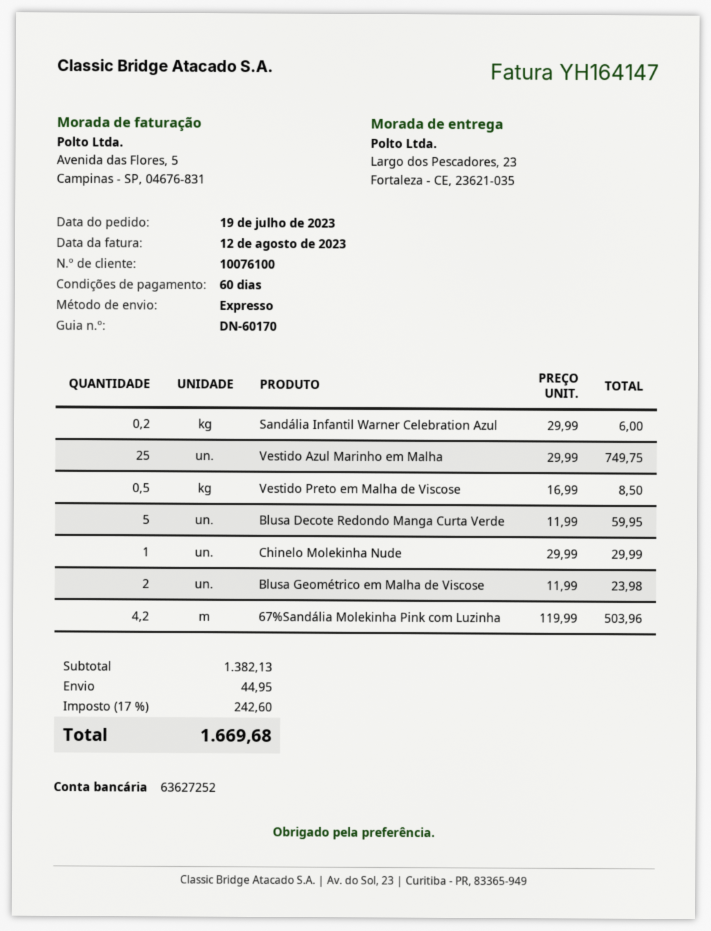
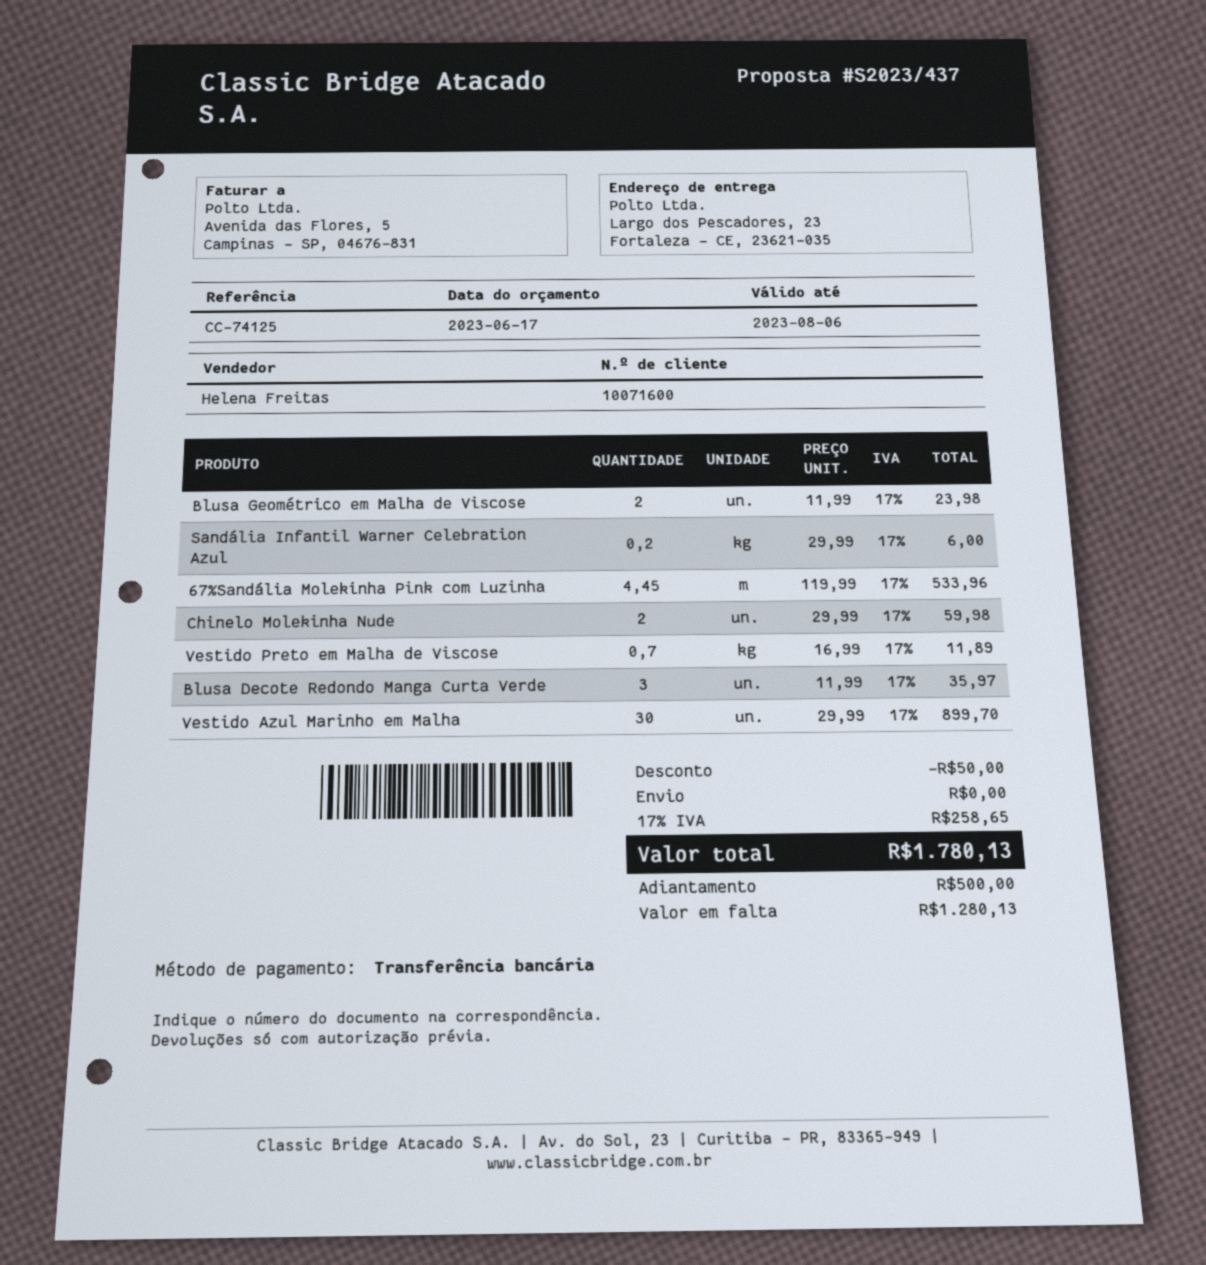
customer number: 10076100 -> 10071600
Vestido Azul Marinho em Malha: 25 x 29.99 = 749.75 -> 30 x 29.99 = 899.70
Vestido Preto em Malha de Viscose: 0.5 x 16.99 = 8.50 -> 0.7 x 16.99 = 11.89
Blusa Decote Redondo Manga Curta Verde: 5 x 11.99 = 59.95 -> 3 x 11.99 = 35.97
Chinelo Molekinha Nude: 1 x 29.99 = 29.99 -> 2 x 29.99 = 59.98
67%Sandália Molekinha Pink com Luzinha: 4.2 x 119.99 = 503.96 -> 4.45 x 119.99 = 533.96
discount: none -> 50.00
shipping: 44.95 -> 0.00
tax: 17% = 242.60 -> 17% = 258.65
total: 1669.68 -> 1780.13

